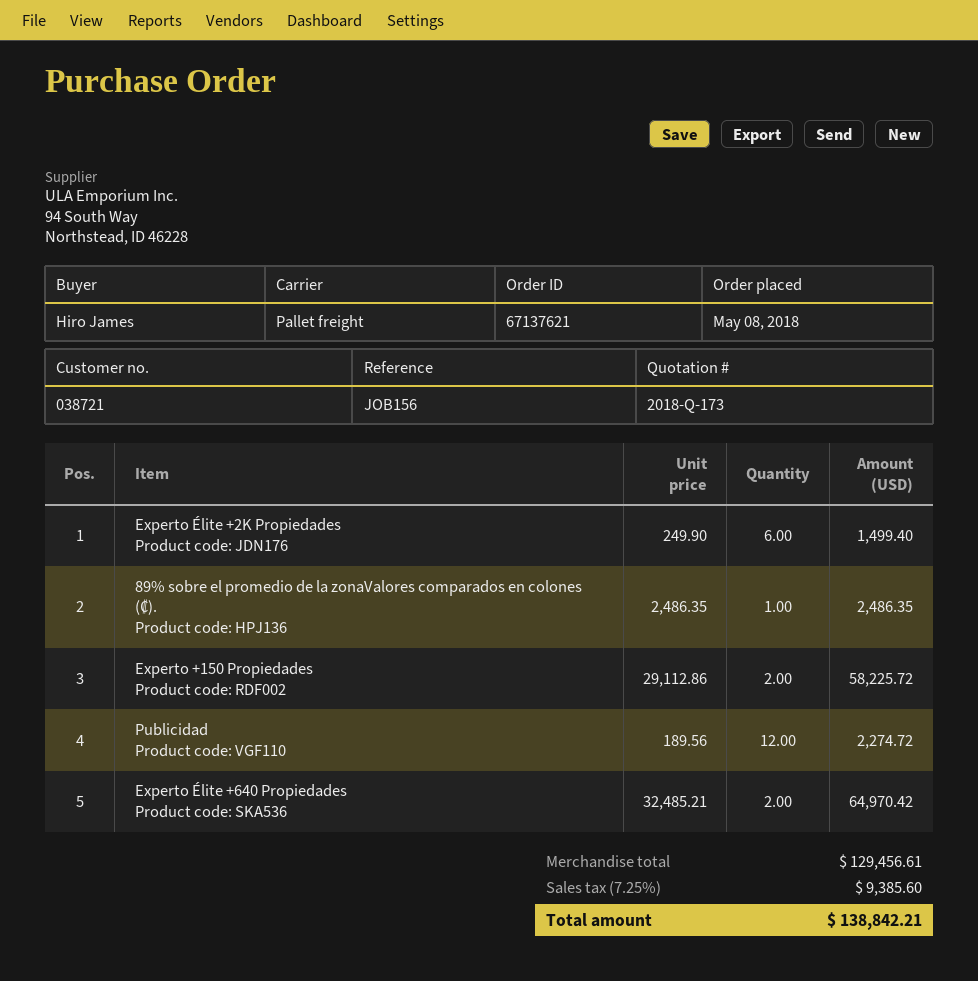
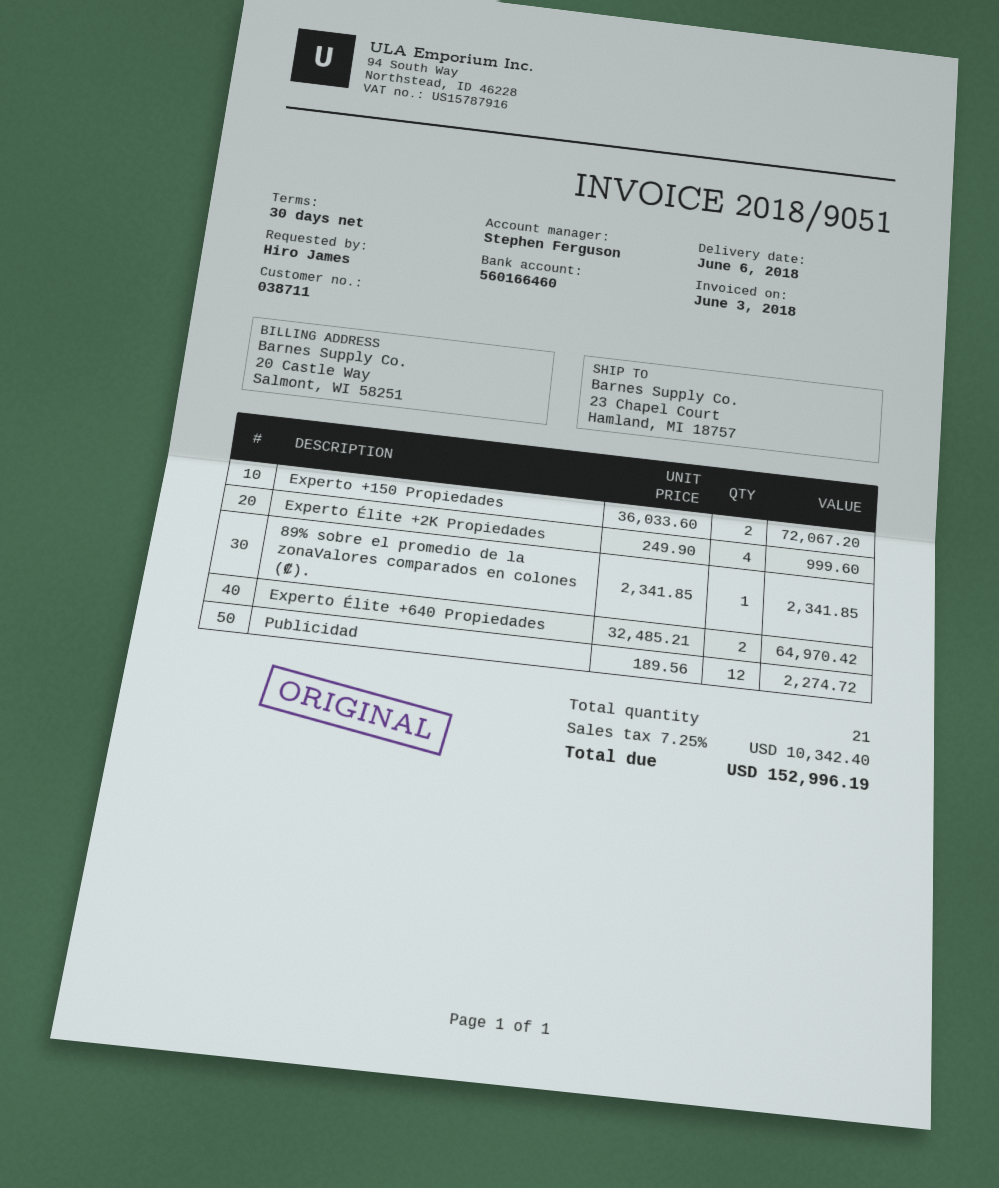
customer number: 038721 -> 038711
Experto Élite +2K Propiedades: 6 x 249.90 = 1499.40 -> 4 x 249.90 = 999.60
89% sobre el promedio de la zonaValores comparados en colones (₡).: 1 x 2486.35 = 2486.35 -> 1 x 2341.85 = 2341.85
Experto +150 Propiedades: 2 x 29112.86 = 58225.72 -> 2 x 36033.60 = 72067.20
tax: 7.25% = 9385.60 -> 7.25% = 10342.40
total: 138842.21 -> 152996.19

